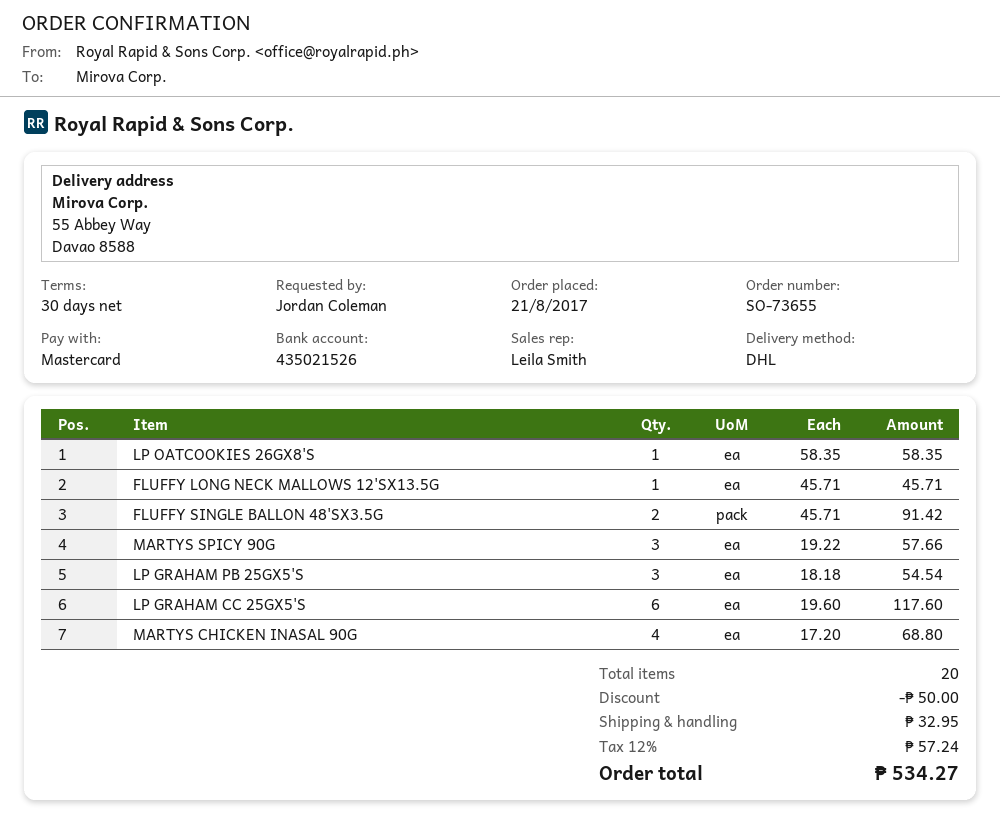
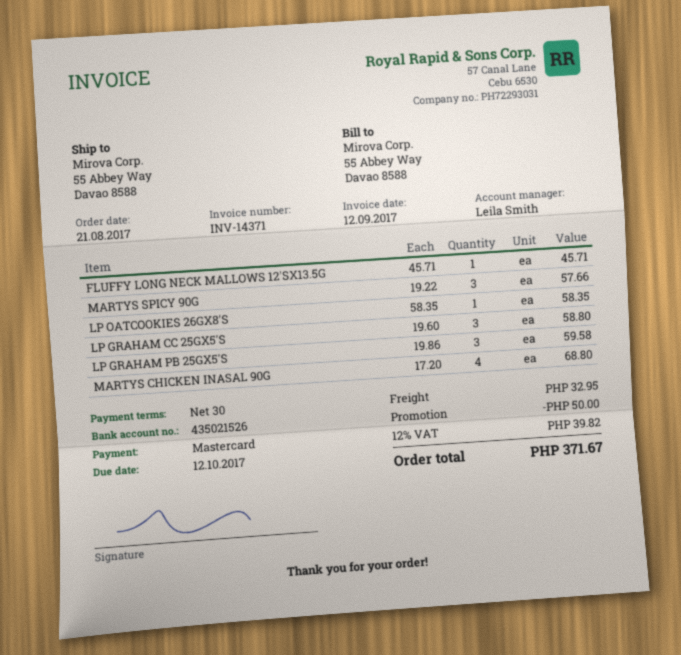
FLUFFY SINGLE BALLON 48'SX3.5G: 2 x 45.71 = 91.42 -> none
LP GRAHAM PB 25GX5'S: 3 x 18.18 = 54.54 -> 3 x 19.86 = 59.58
LP GRAHAM CC 25GX5'S: 6 x 19.60 = 117.60 -> 3 x 19.60 = 58.80
tax: 12% = 57.24 -> 12% = 39.82
total: 534.27 -> 371.67

